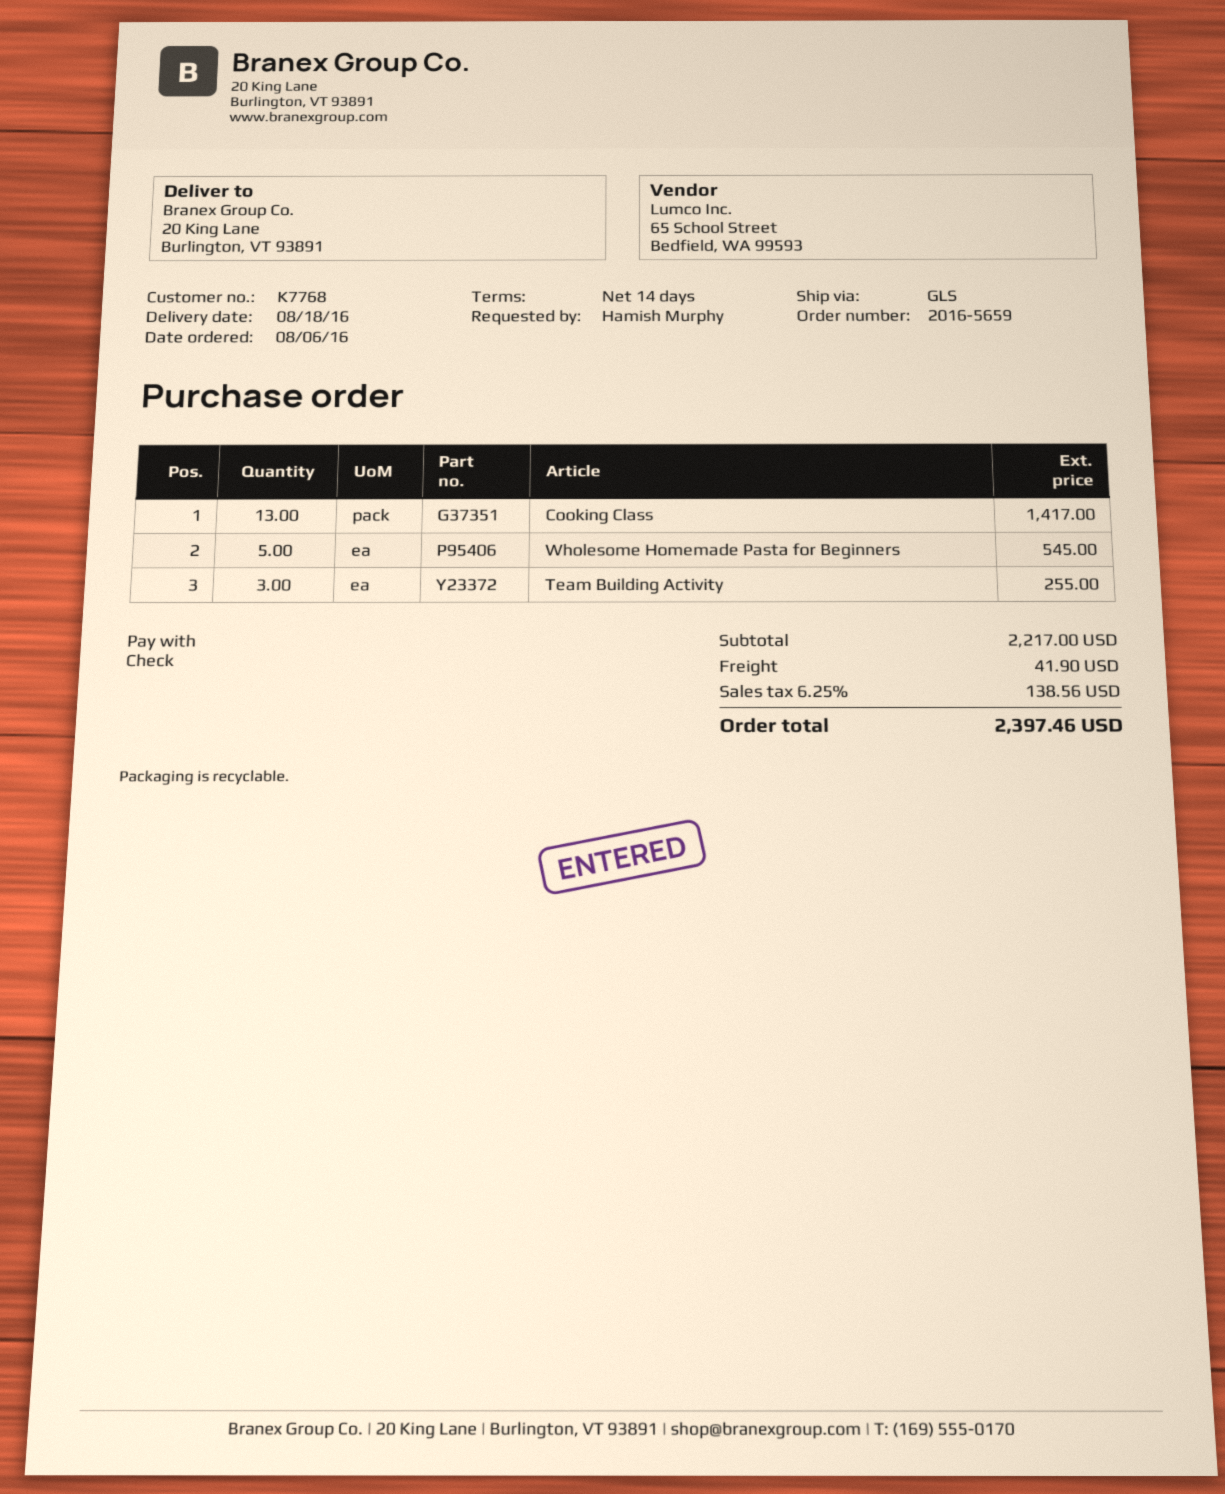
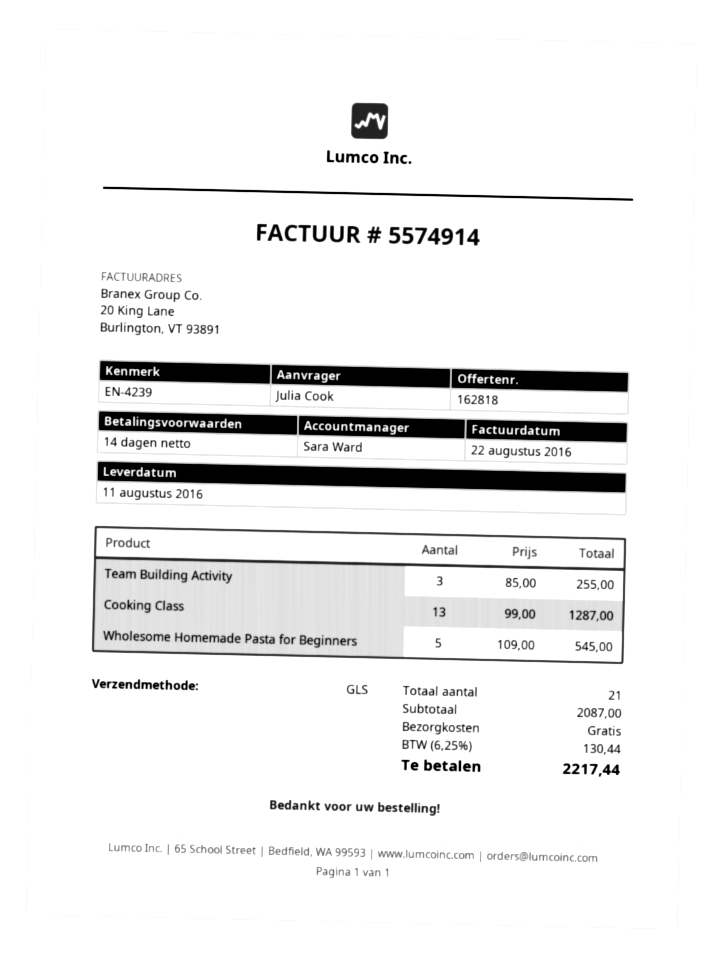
delivery date: 2016-08-18 -> 2016-08-11
ordered by: Hamish Murphy -> Julia Cook
Cooking Class: 13 for 1417.00 -> 13 for 1287.00
subtotal: 2217.00 -> 2087.00
shipping: 41.90 -> 0.00
tax: 6.25% = 138.56 -> 6.25% = 130.44
total: 2397.46 -> 2217.44

